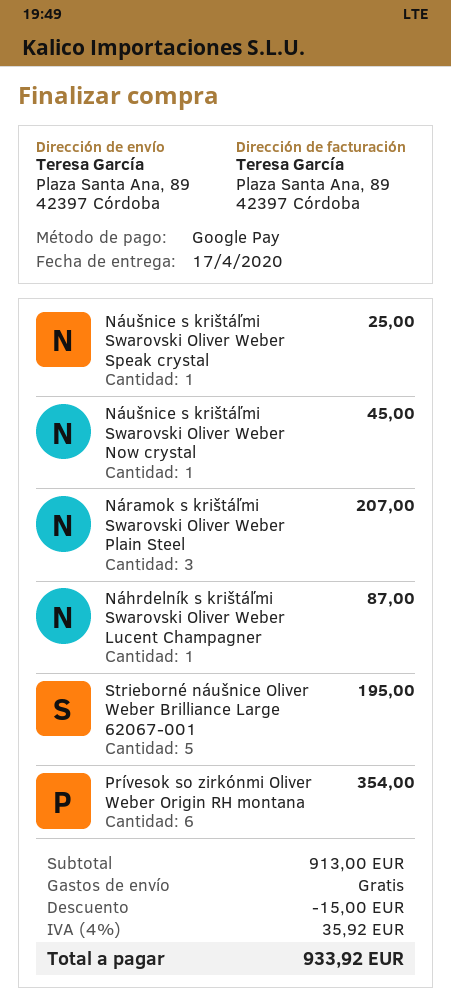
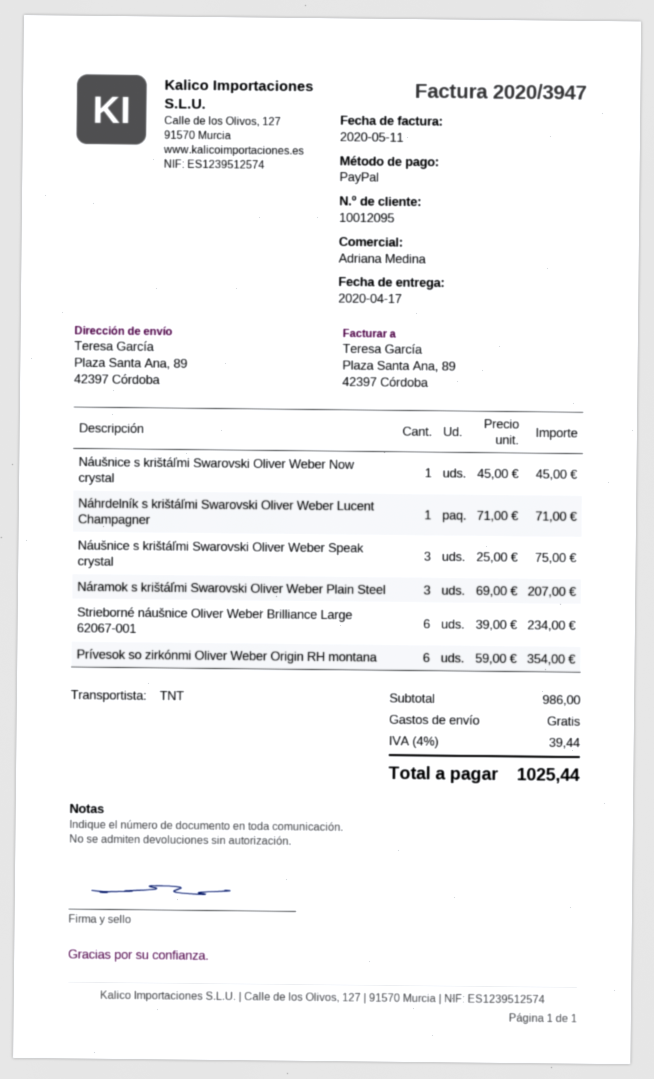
payment method: Google Pay -> PayPal
Náušnice s krištáľmi Swarovski Oliver Weber Speak crystal: 1 for 25.00 -> 3 for 75.00
Náhrdelník s krištáľmi Swarovski Oliver Weber Lucent Champagner: 1 for 87.00 -> 1 for 71.00
Strieborné náušnice Oliver Weber Brilliance Large 62067-001: 5 for 195.00 -> 6 for 234.00
subtotal: 913.00 -> 986.00
discount: 15.00 -> none
tax: 4% = 35.92 -> 4% = 39.44
total: 933.92 -> 1025.44

